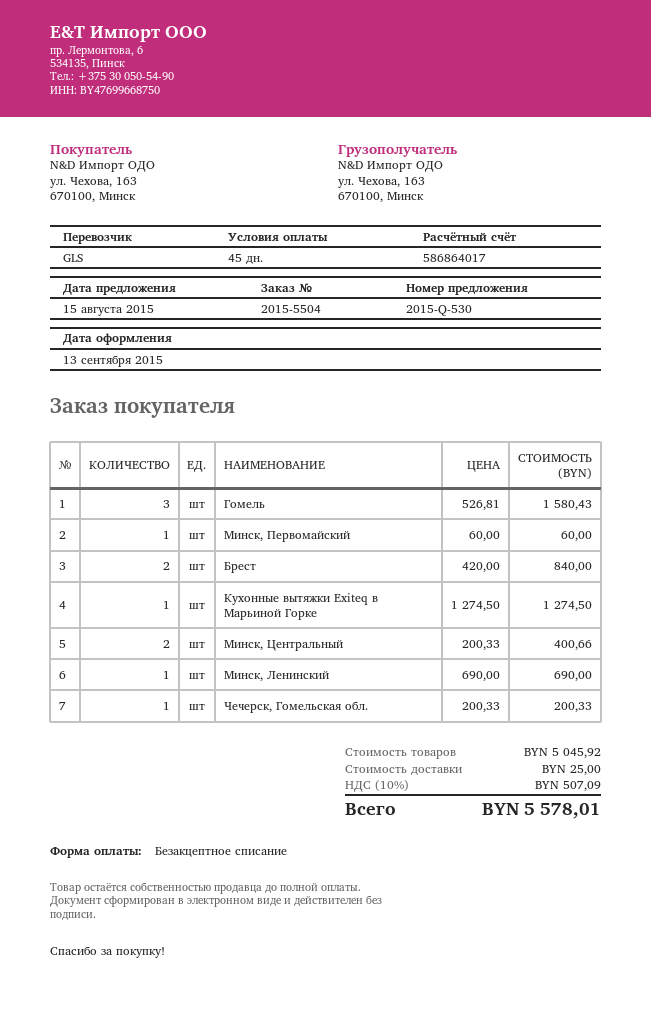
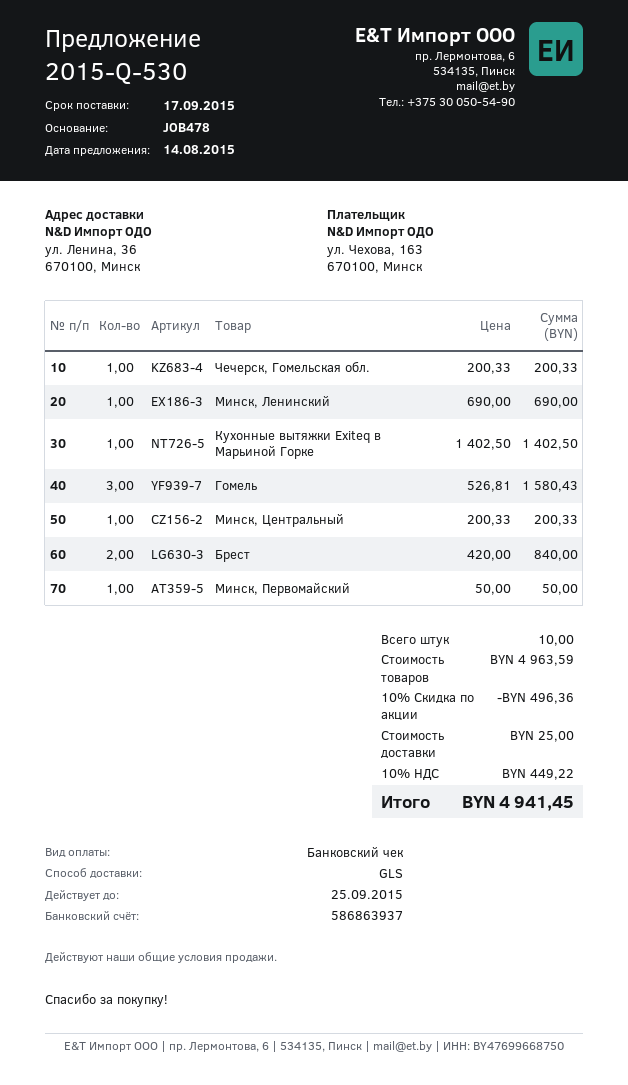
quote date: 2015-08-15 -> 2015-08-14
payment method: direct debit -> cheque
bank account: 586864017 -> 586863937
ship to: ул. Чехова, 163, 670100, Минск -> ул. Ленина, 36, 670100, Минск
Минск, Первомайский: 1 x 60.00 = 60.00 -> 1 x 50.00 = 50.00
Кухонные вытяжки Exiteq в Марьиной Горке: 1 x 1274.50 = 1274.50 -> 1 x 1402.50 = 1402.50
Минск, Центральный: 2 x 200.33 = 400.66 -> 1 x 200.33 = 200.33
subtotal: 5045.92 -> 4963.59
discount: none -> 10% = 496.36
tax: 10% = 507.09 -> 10% = 449.22
total: 5578.01 -> 4941.45

